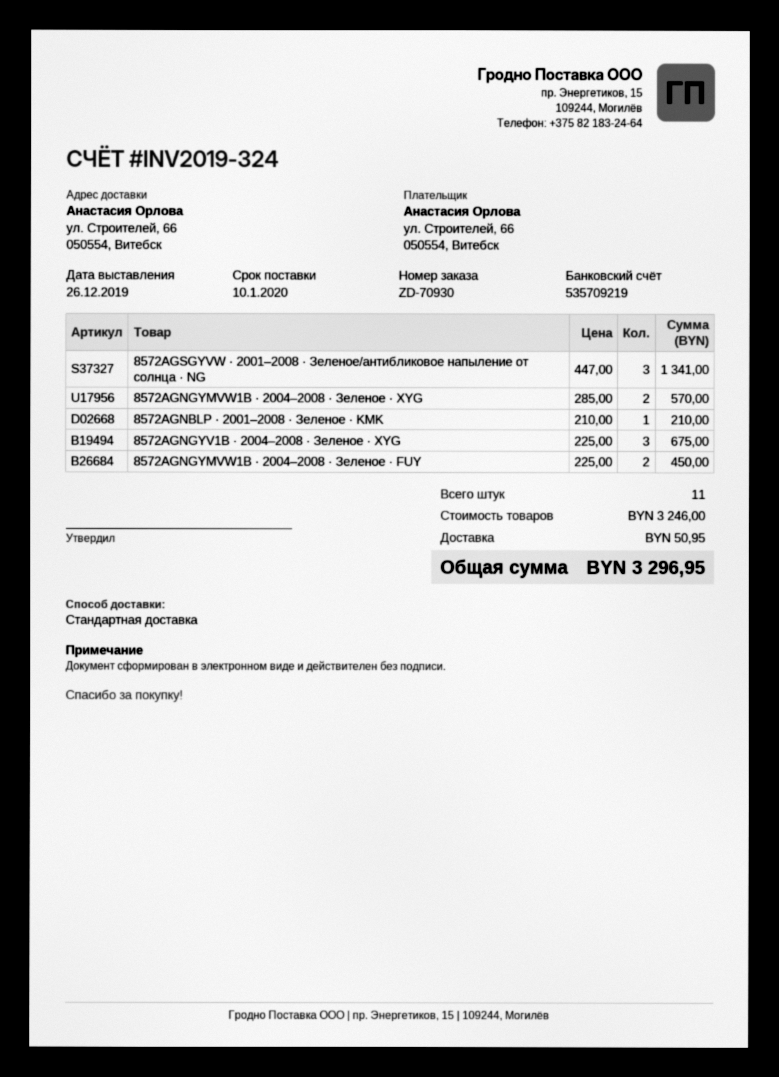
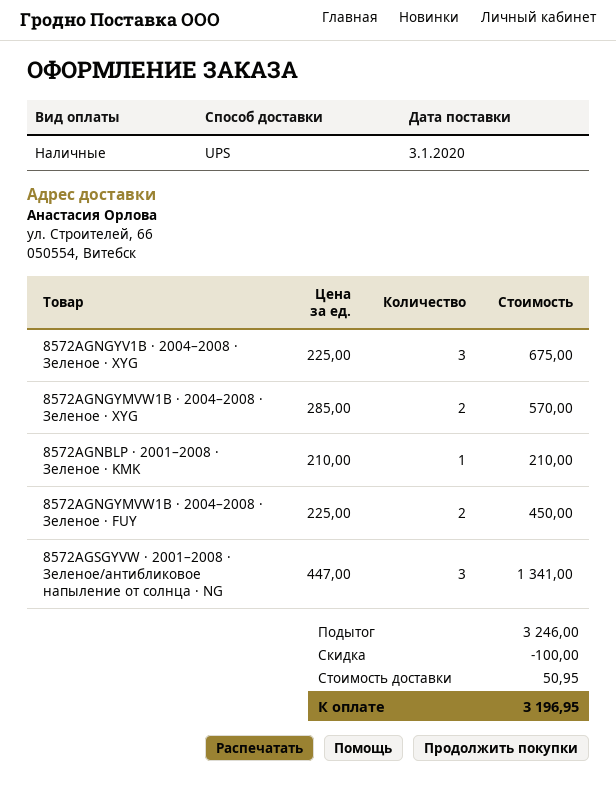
delivery date: 2020-01-10 -> 2020-01-03
shipping method: standard -> UPS
discount: none -> 100.00
total: 3296.95 -> 3196.95

